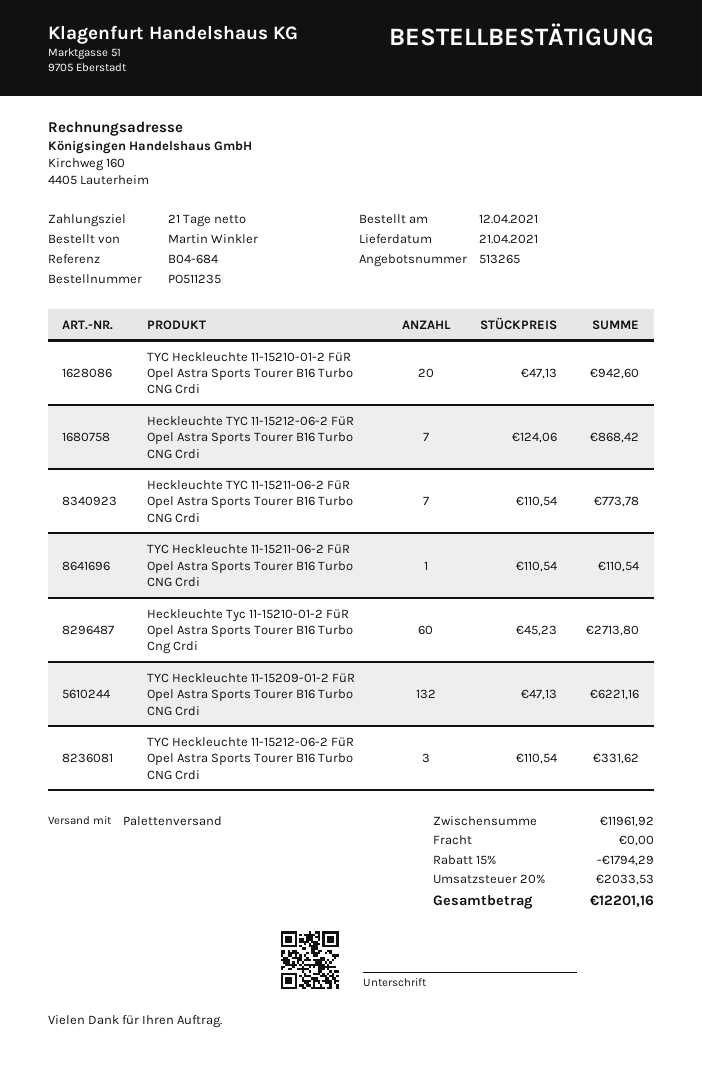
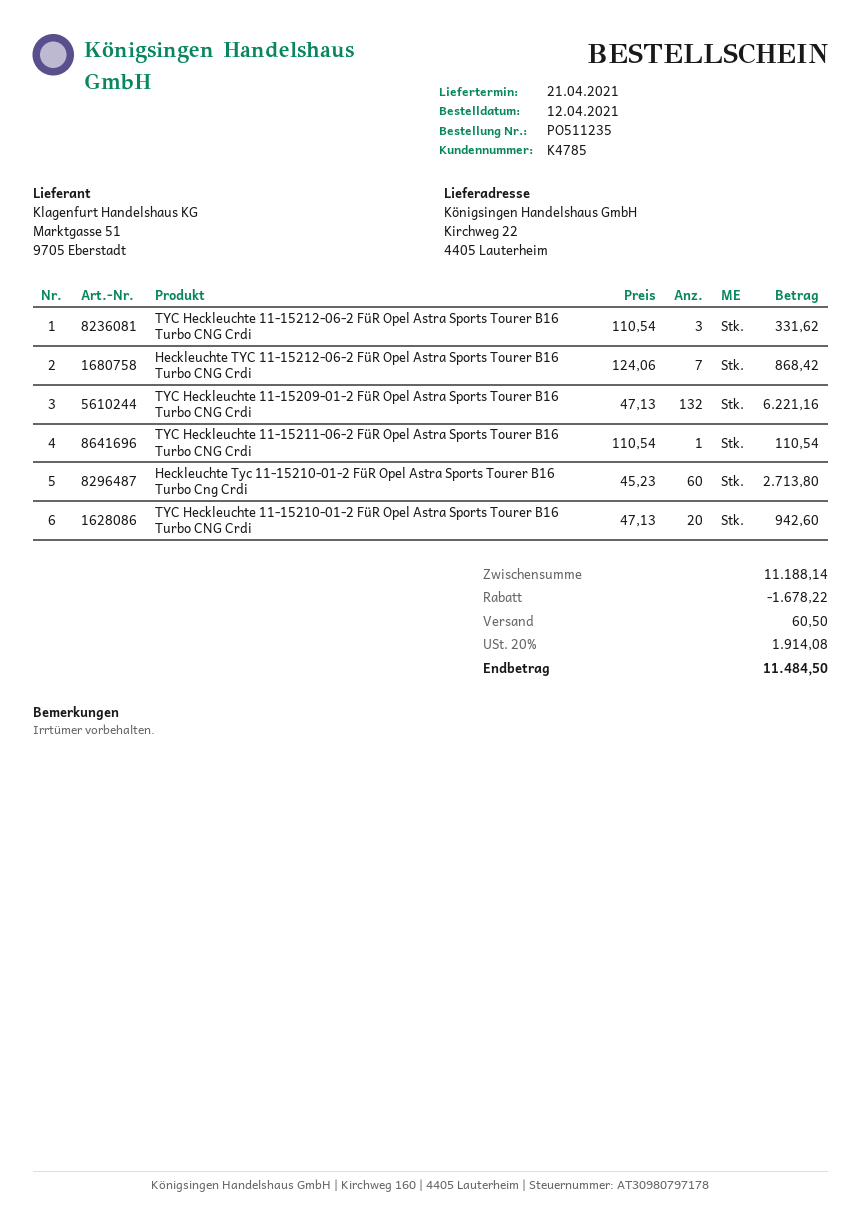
Heckleuchte TYC 11-15211-06-2 FüR Opel Astra Sports Tourer B16 Turbo CNG Crdi: 7 x 110.54 = 773.78 -> none
subtotal: 11961.92 -> 11188.14
discount: 1794.29 -> 1678.22
shipping: 0.00 -> 60.50
tax: 20% = 2033.53 -> 20% = 1914.08
total: 12201.16 -> 11484.50

